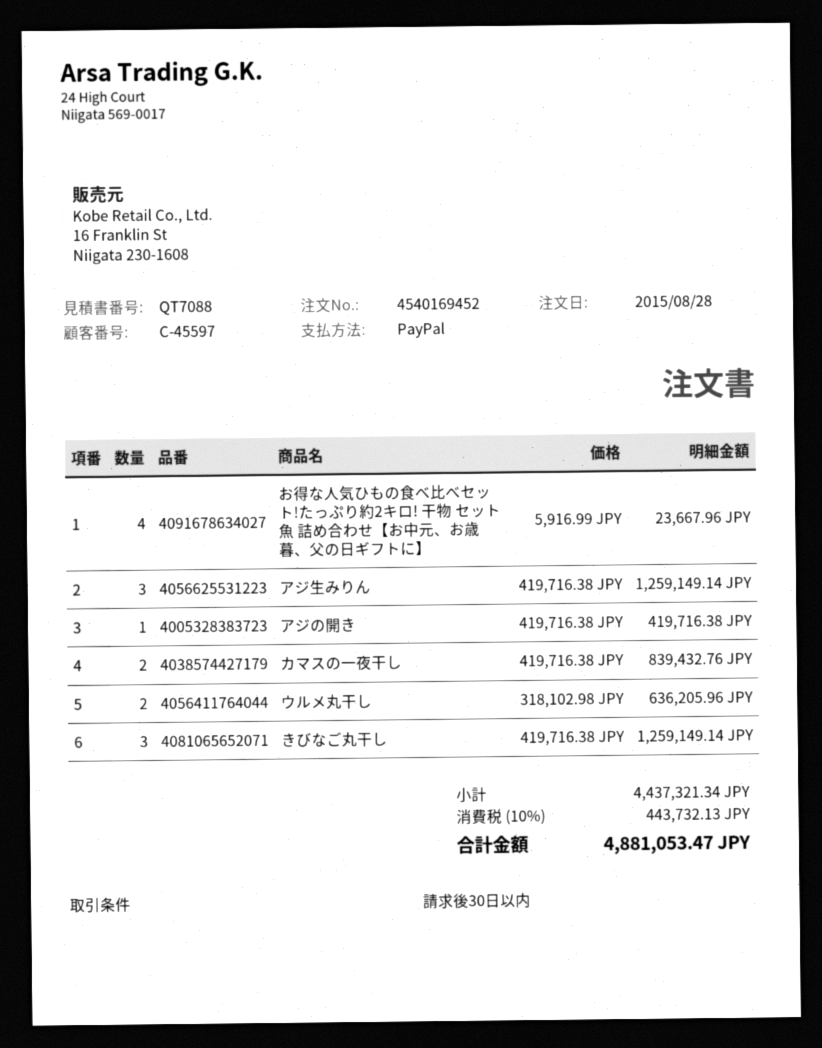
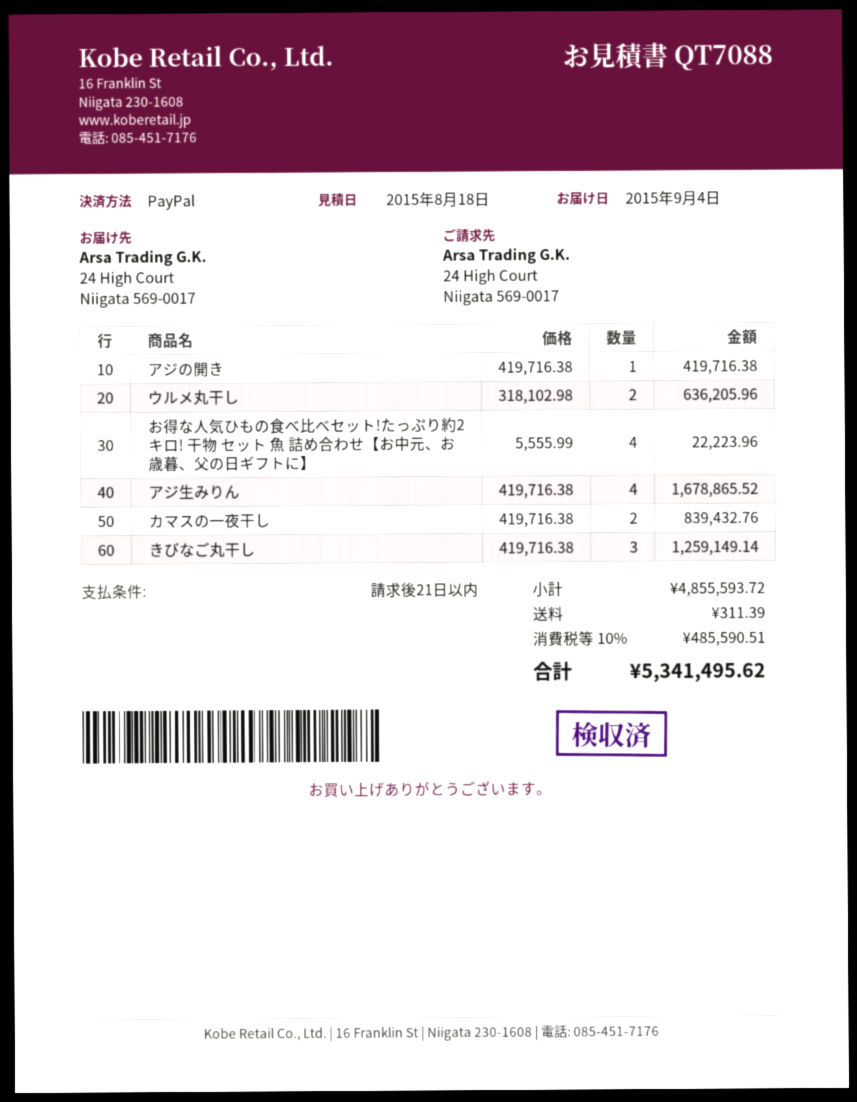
payment terms: 30 days -> 21 days
お得な人気ひもの食べ比べセット!たっぷり約2キロ! 干物 セット 魚 詰め合わせ【お中元、お歳暮、父の日ギフトに】: 4 x 5916.99 = 23667.96 -> 4 x 5555.99 = 22223.96
アジ生みりん: 3 x 419716.38 = 1259149.14 -> 4 x 419716.38 = 1678865.52
subtotal: 4437321.34 -> 4855593.72
shipping: none -> 311.39
tax: 10% = 443732.13 -> 10% = 485590.51
total: 4881053.47 -> 5341495.62

